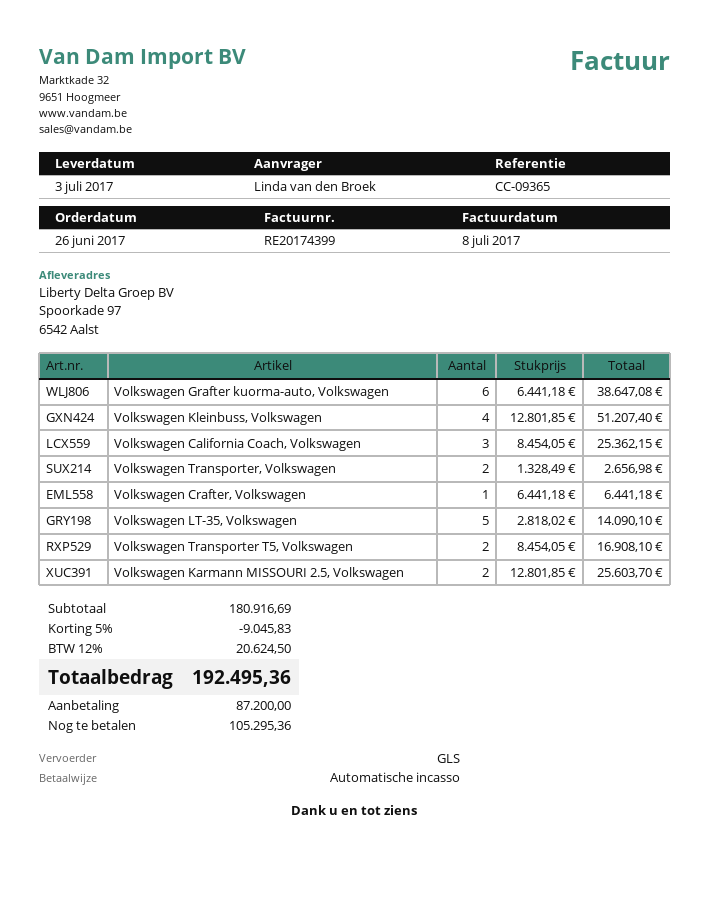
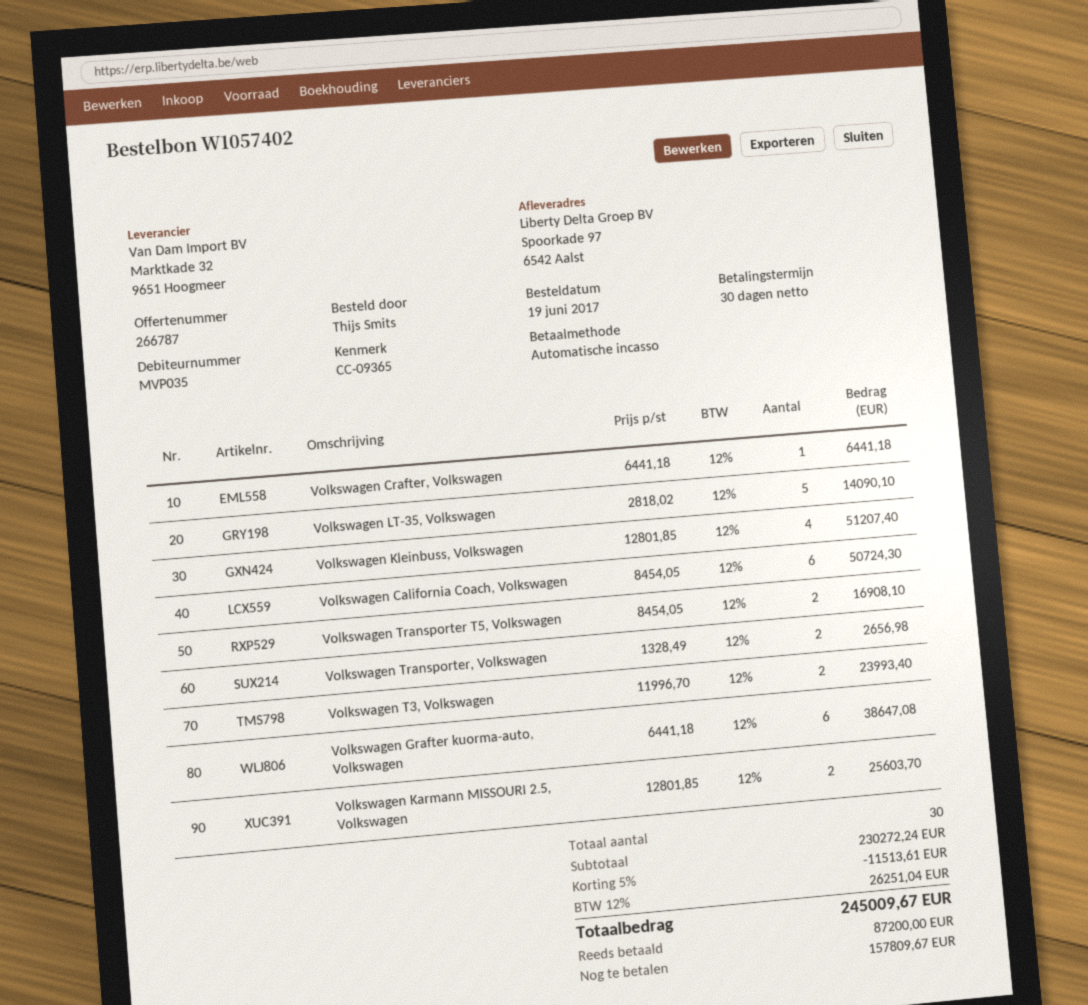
order date: 2017-06-26 -> 2017-06-19
ordered by: Linda van den Broek -> Thijs Smits
Volkswagen California Coach, Volkswagen: 3 x 8454.05 = 25362.15 -> 6 x 8454.05 = 50724.30
Volkswagen T3, Volkswagen: none -> 2 x 11996.70 = 23993.40
subtotal: 180916.69 -> 230272.24
discount: 5% = 9045.83 -> 5% = 11513.61
tax: 12% = 20624.50 -> 12% = 26251.04
total: 192495.36 -> 245009.67
balance: 105295.36 -> 157809.67

